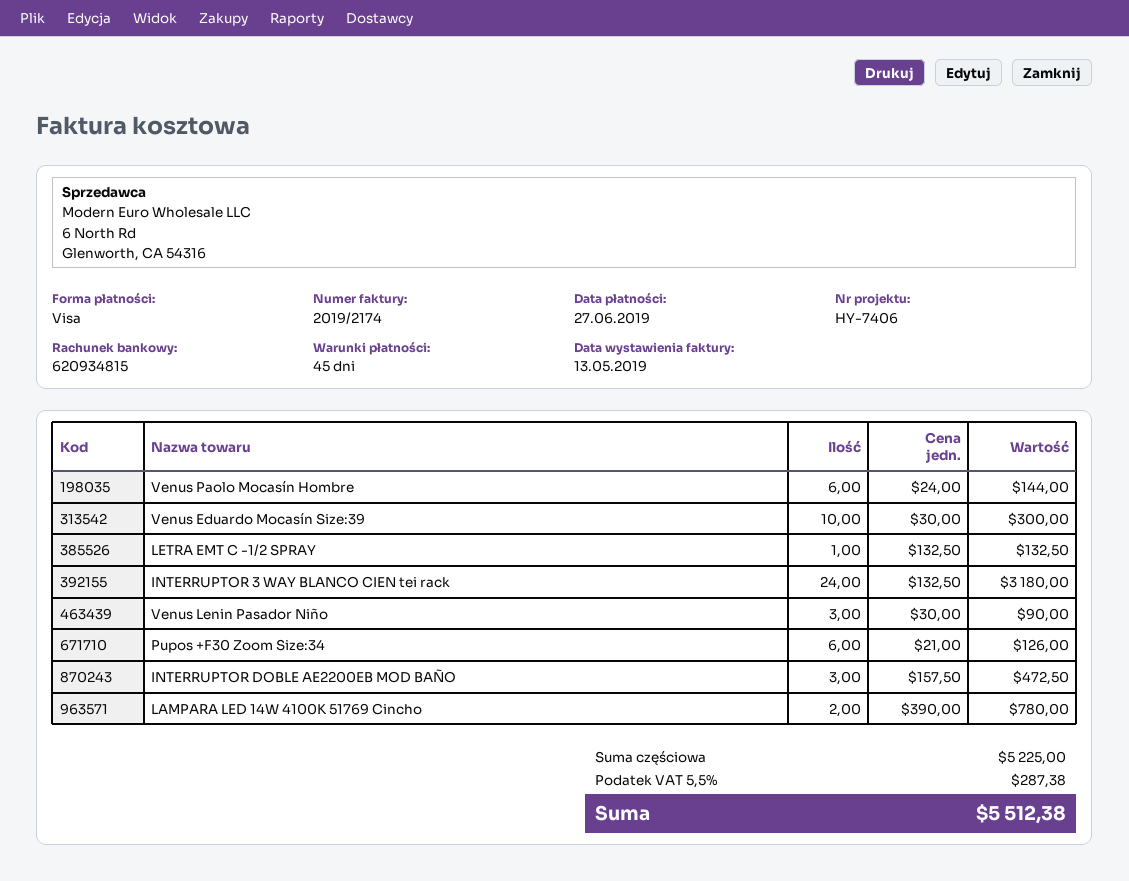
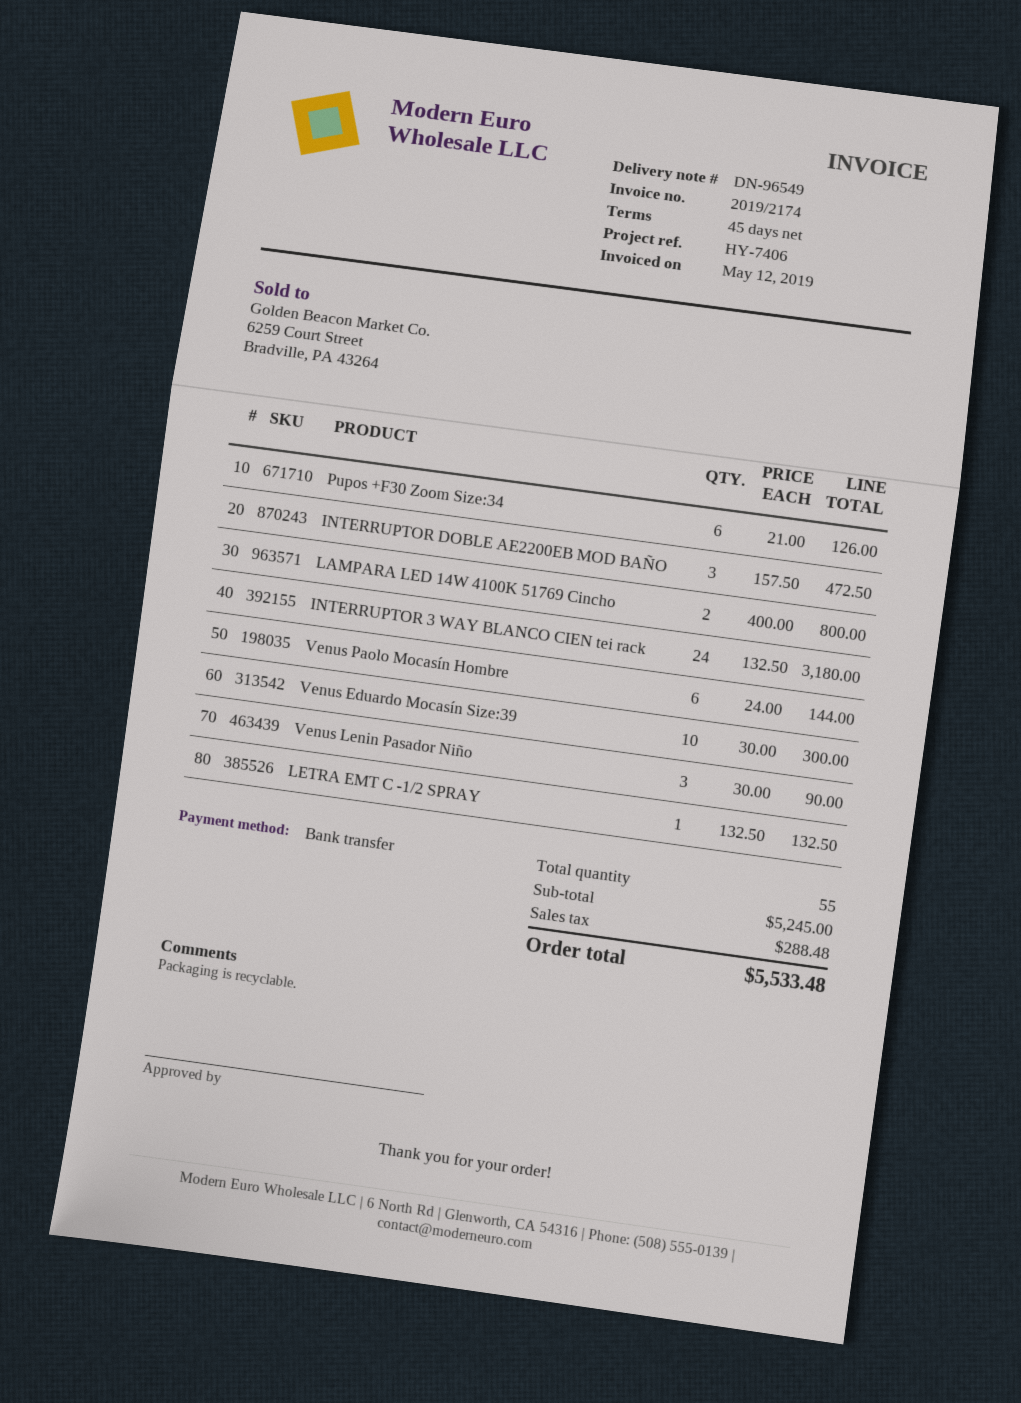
invoice date: 2019-05-13 -> 2019-05-12
payment method: Visa -> bank transfer
LAMPARA LED 14W 4100K 51769 Cincho: 2 x 390.00 = 780.00 -> 2 x 400.00 = 800.00
subtotal: 5225.00 -> 5245.00
tax: 287.38 -> 288.48
total: 5512.38 -> 5533.48

